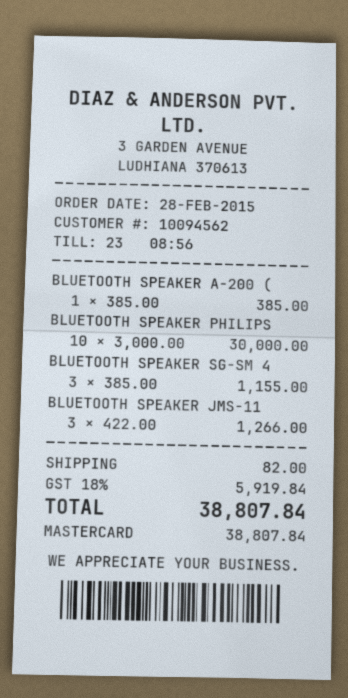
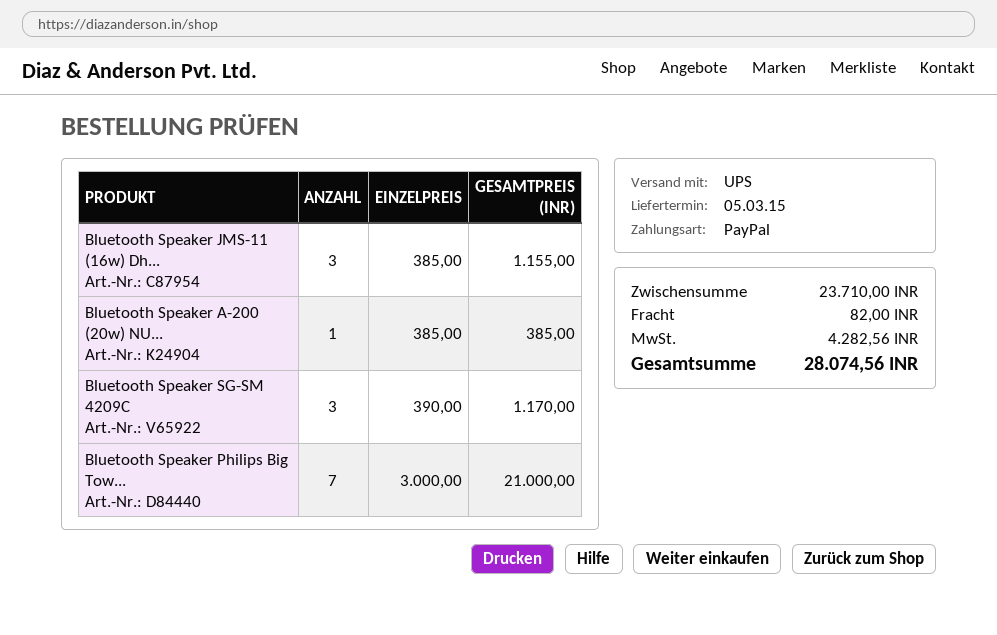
payment method: Mastercard -> PayPal
BLUETOOTH SPEAKER PHILIPS: 10 x 3000.00 = 30000.00 -> 7 x 3000.00 = 21000.00
BLUETOOTH SPEAKER SG-SM 4: 3 x 385.00 = 1155.00 -> 3 x 390.00 = 1170.00
BLUETOOTH SPEAKER JMS-11: 3 x 422.00 = 1266.00 -> 3 x 385.00 = 1155.00
tax: 5919.84 -> 4282.56
total: 38807.84 -> 28074.56

